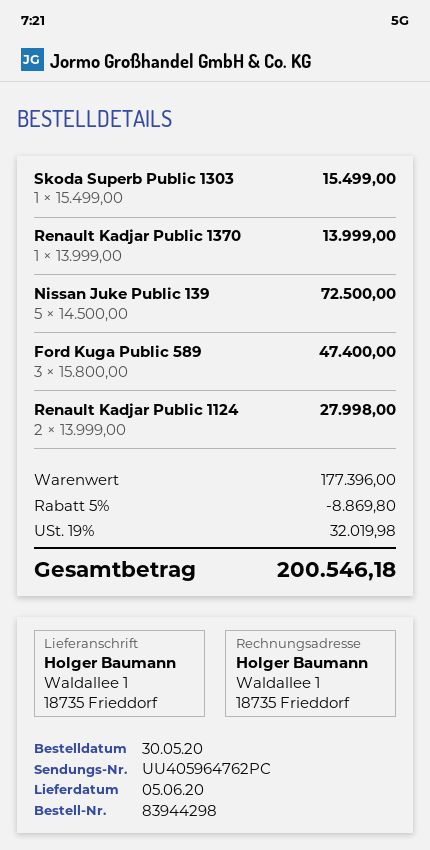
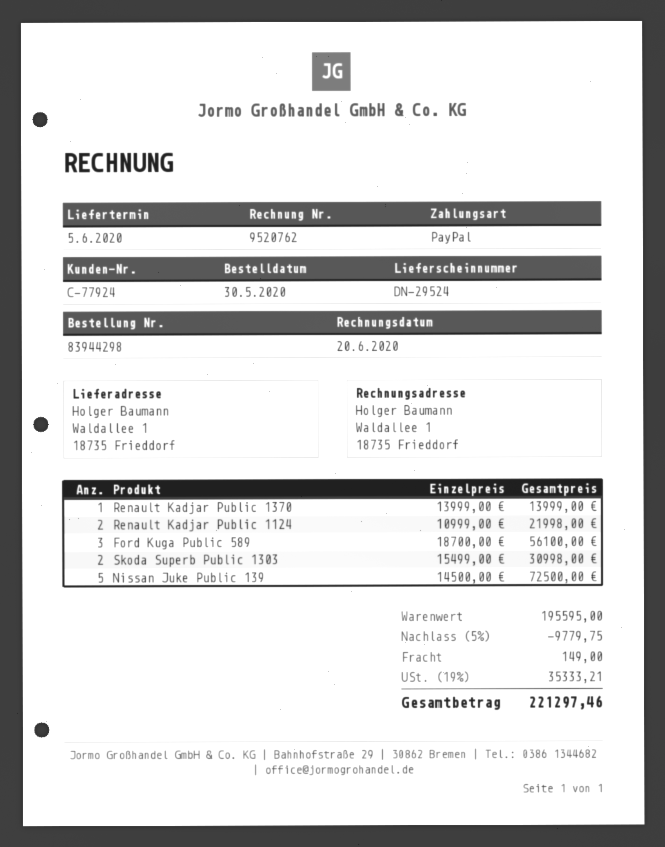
Skoda Superb Public 1303: 1 x 15499.00 = 15499.00 -> 2 x 15499.00 = 30998.00
Ford Kuga Public 589: 3 x 15800.00 = 47400.00 -> 3 x 18700.00 = 56100.00
Renault Kadjar Public 1124: 2 x 13999.00 = 27998.00 -> 2 x 10999.00 = 21998.00
subtotal: 177396.00 -> 195595.00
discount: 5% = 8869.80 -> 5% = 9779.75
shipping: none -> 149.00
tax: 19% = 32019.98 -> 19% = 35333.21
total: 200546.18 -> 221297.46

